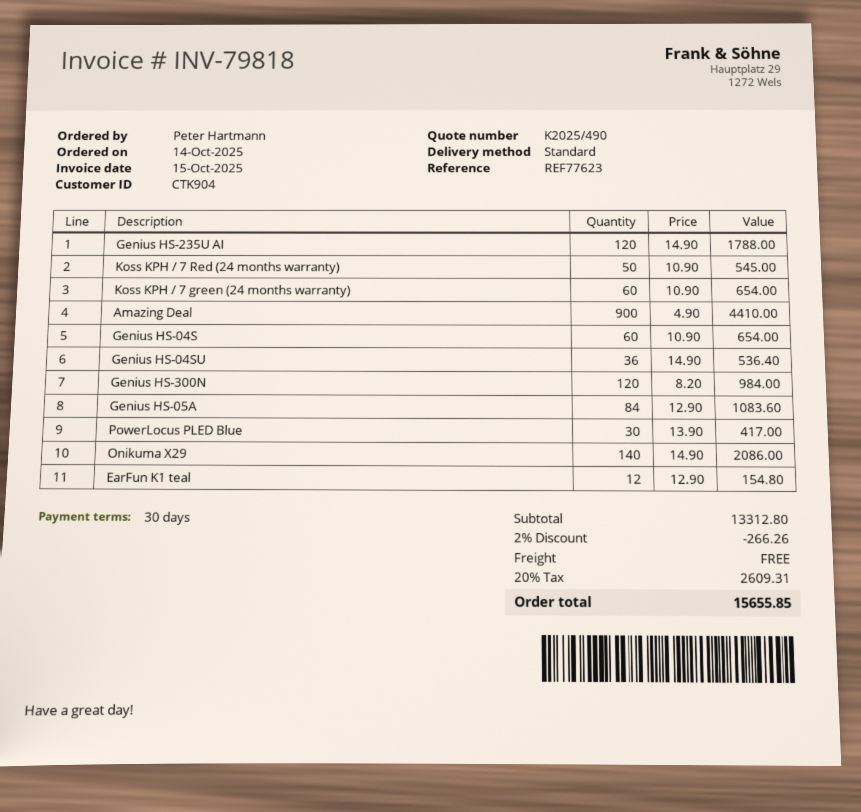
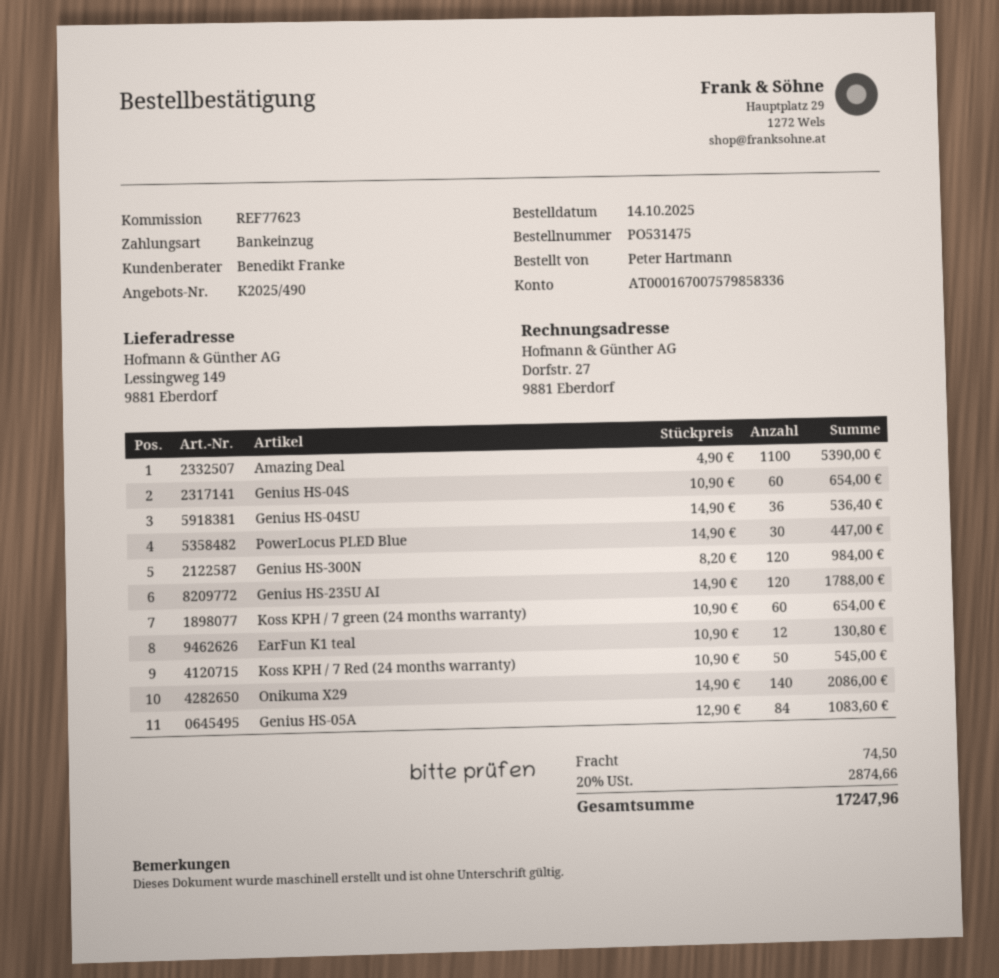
Amazing Deal: 900 x 4.90 = 4410.00 -> 1100 x 4.90 = 5390.00
PowerLocus PLED Blue: 30 x 13.90 = 417.00 -> 30 x 14.90 = 447.00
EarFun K1 teal: 12 x 12.90 = 154.80 -> 12 x 10.90 = 130.80
discount: 2% = 266.26 -> none
shipping: 0.00 -> 74.50
tax: 20% = 2609.31 -> 20% = 2874.66
total: 15655.85 -> 17247.96

